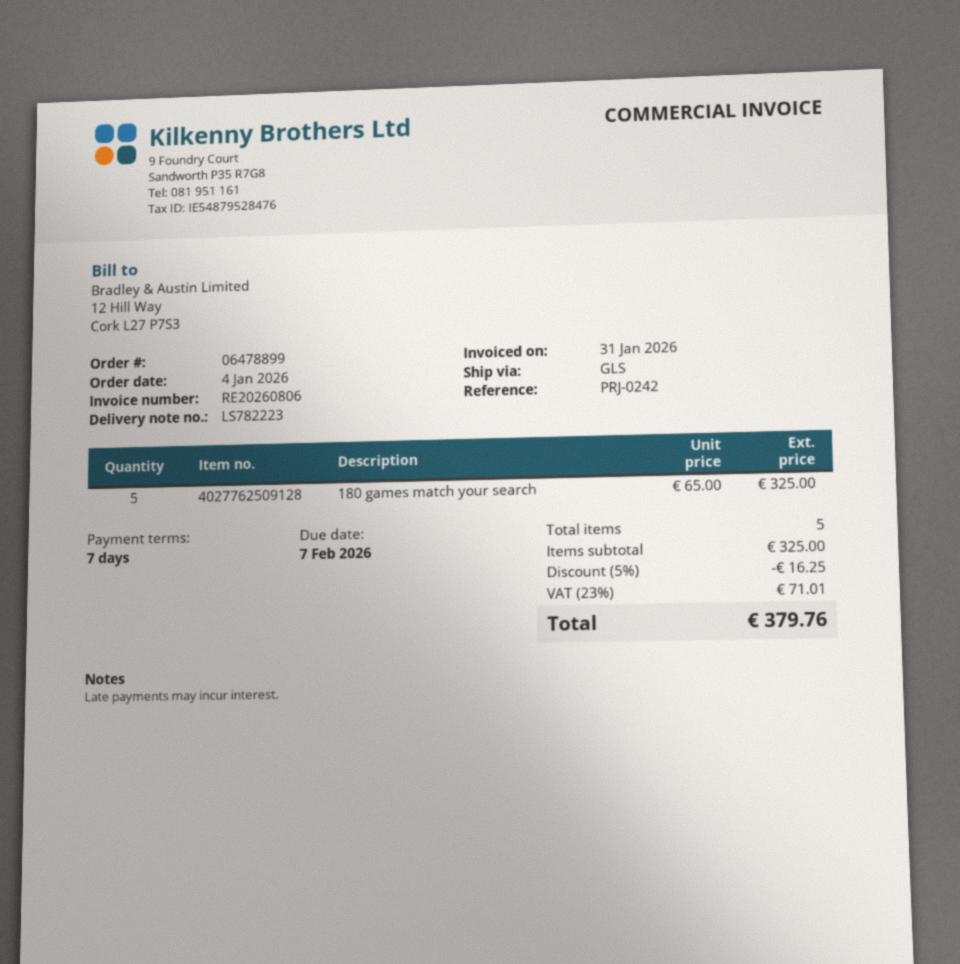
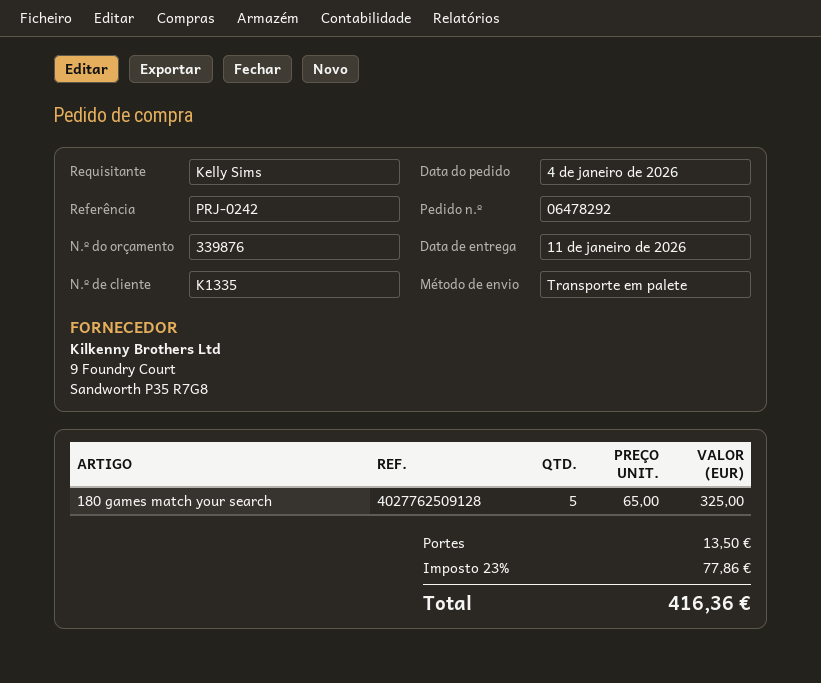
order number: 06478899 -> 06478292
shipping method: GLS -> pallet freight
discount: 5% = 16.25 -> none
shipping: none -> 13.50
tax: 23% = 71.01 -> 23% = 77.86
total: 379.76 -> 416.36

